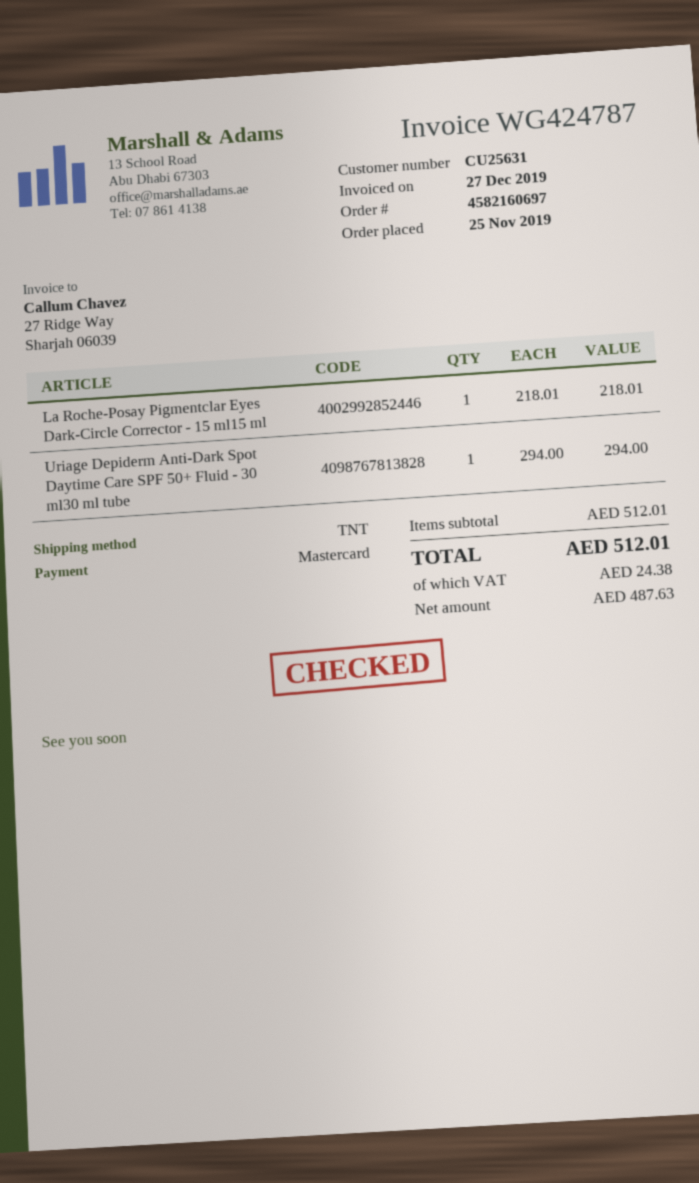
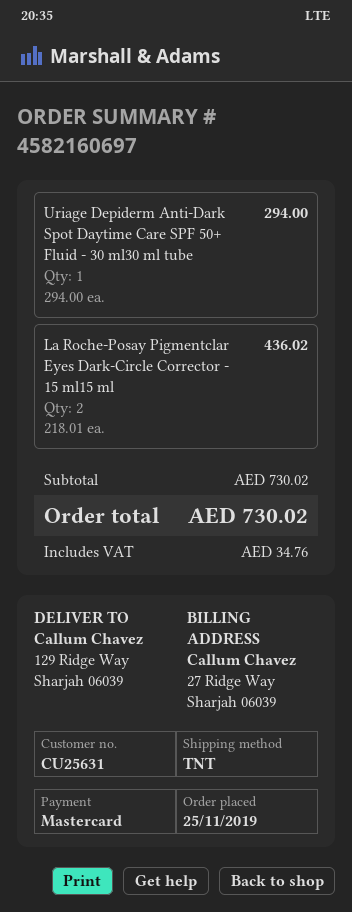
La Roche-Posay Pigmentclar Eyes Dark-Circle Corrector - 15 ml15 ml: 1 x 218.01 = 218.01 -> 2 x 218.01 = 436.02
subtotal: 512.01 -> 730.02
tax: 24.38 -> 34.76
total: 512.01 -> 730.02

